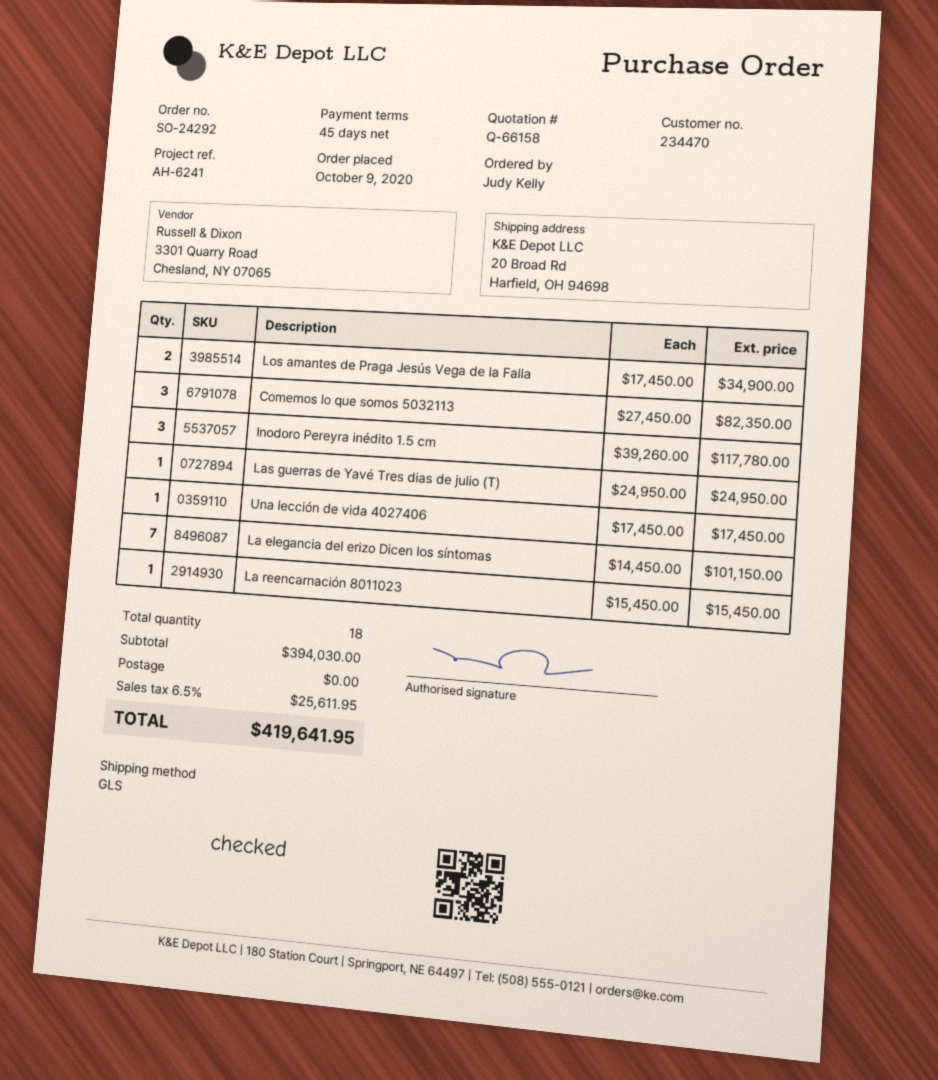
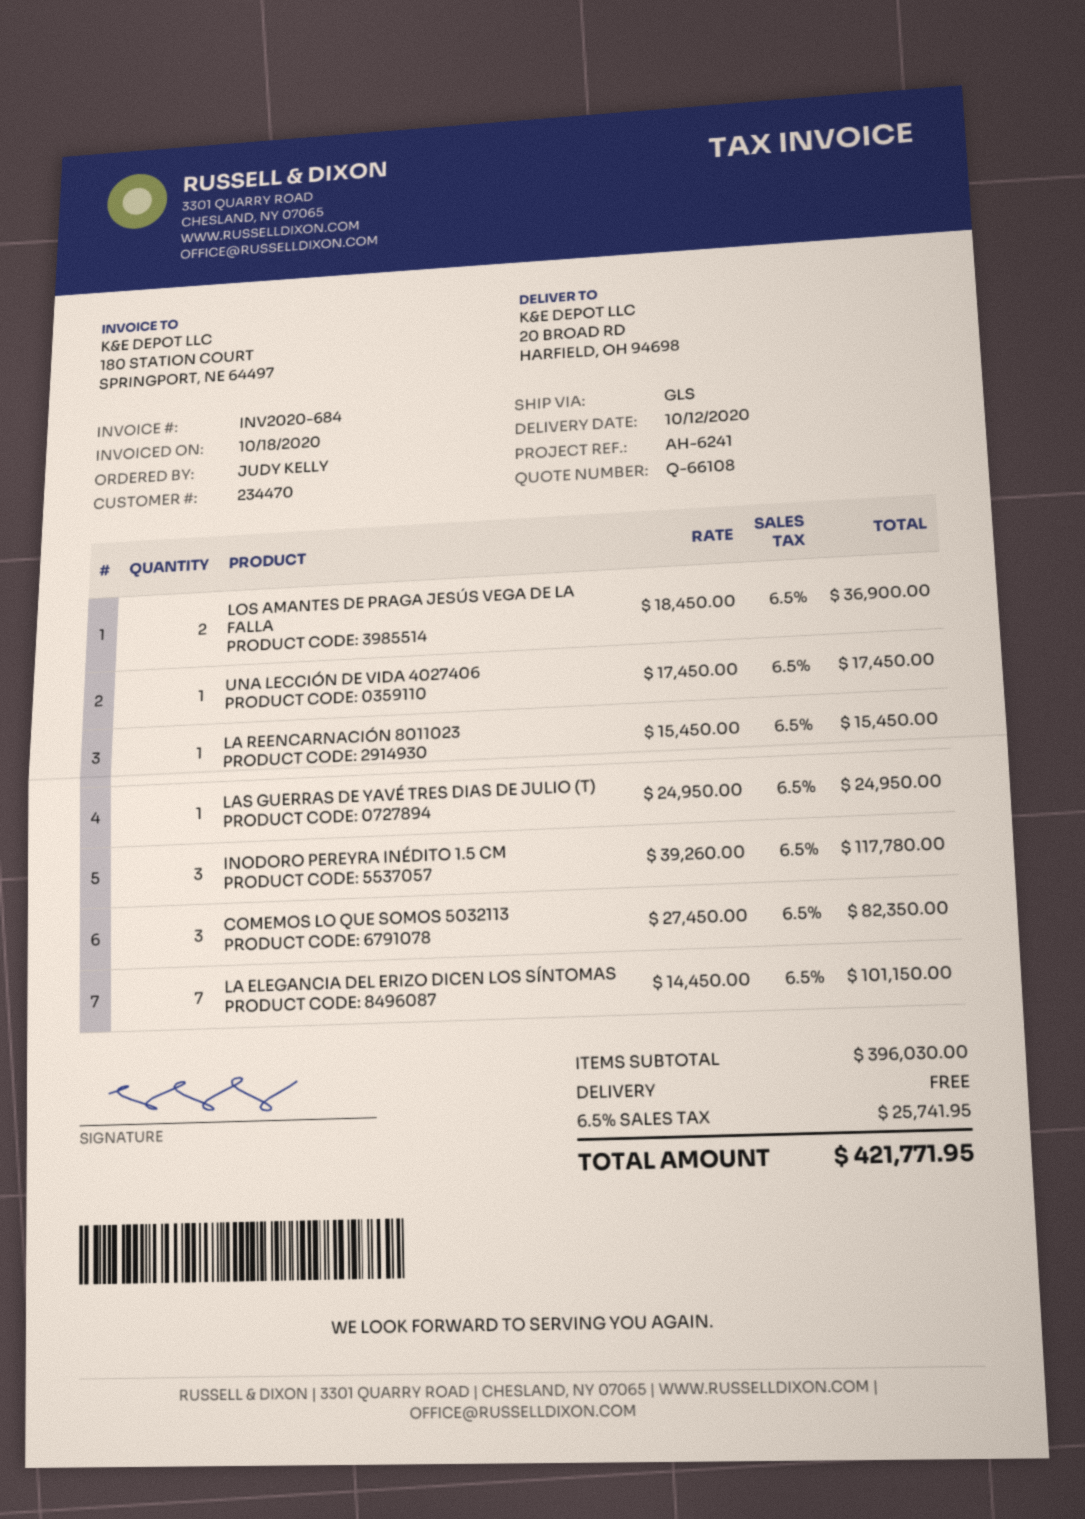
quote number: Q-66158 -> Q-66108
Los amantes de Praga Jesús Vega de la Falla: 2 x 17450.00 = 34900.00 -> 2 x 18450.00 = 36900.00
subtotal: 394030.00 -> 396030.00
tax: 6.5% = 25611.95 -> 6.5% = 25741.95
total: 419641.95 -> 421771.95

